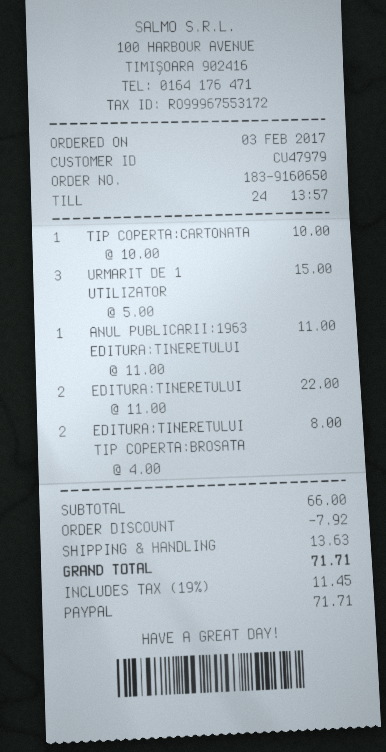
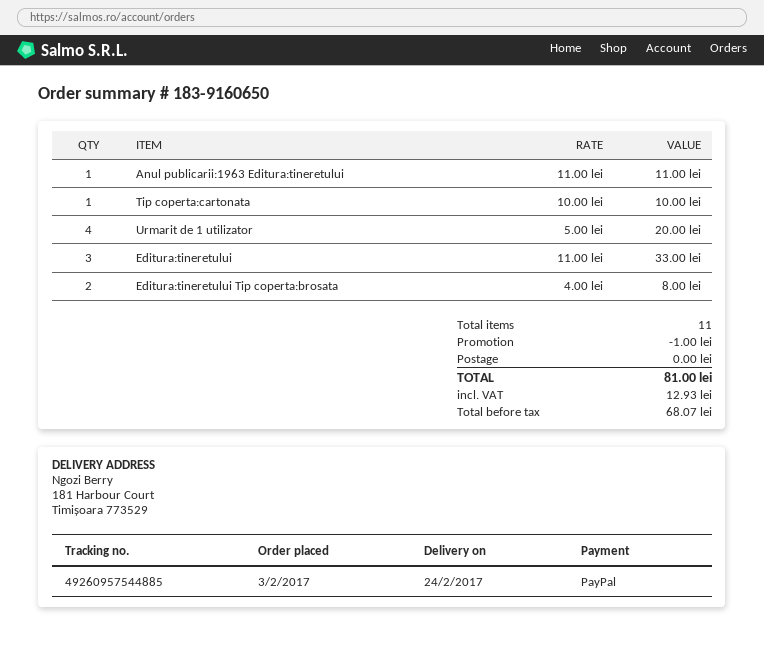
URMARIT DE 1 UTILIZATOR: 3 x 5.00 = 15.00 -> 4 x 5.00 = 20.00
EDITURA:TINERETULUI: 2 x 11.00 = 22.00 -> 3 x 11.00 = 33.00
discount: 7.92 -> 1.00
shipping: 13.63 -> 0.00
tax: 11.45 -> 12.93
total: 71.71 -> 81.00

